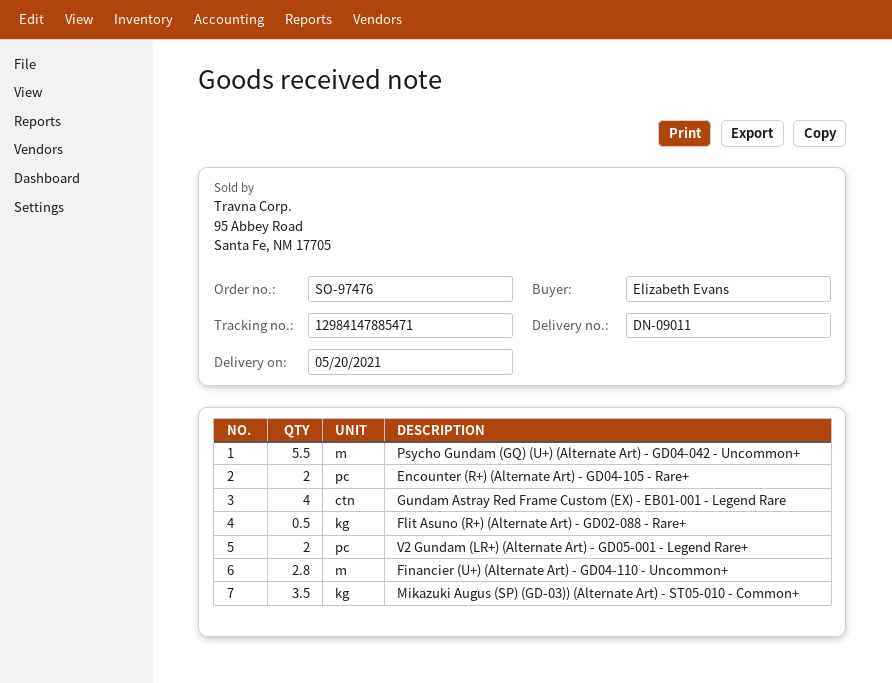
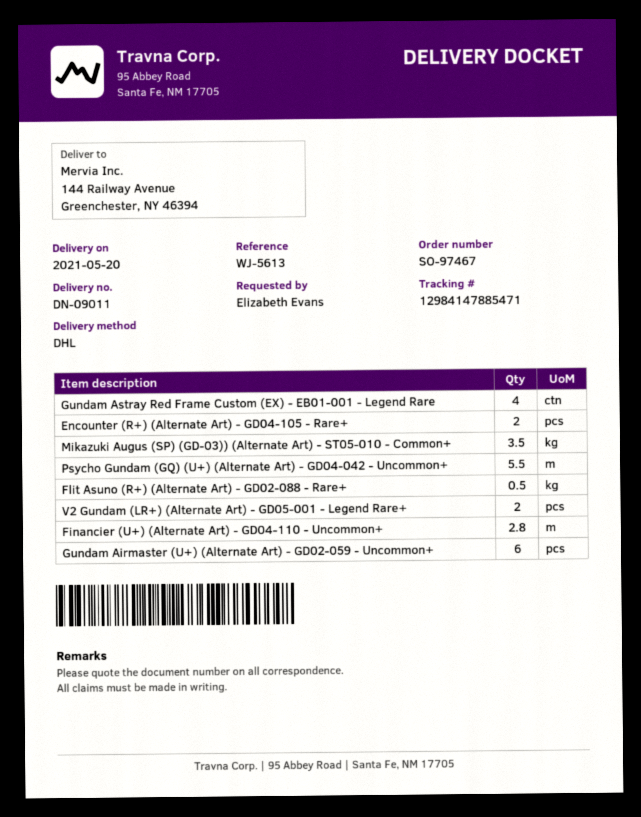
order number: SO-97476 -> SO-97467
Gundam Airmaster (U+) (Alternate Art) - GD02-059 - Uncommon+: none -> 6

